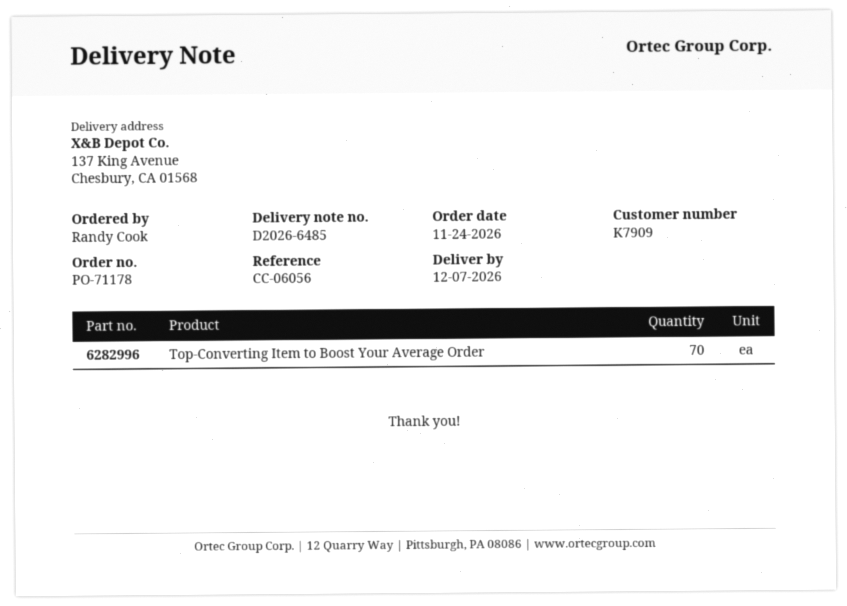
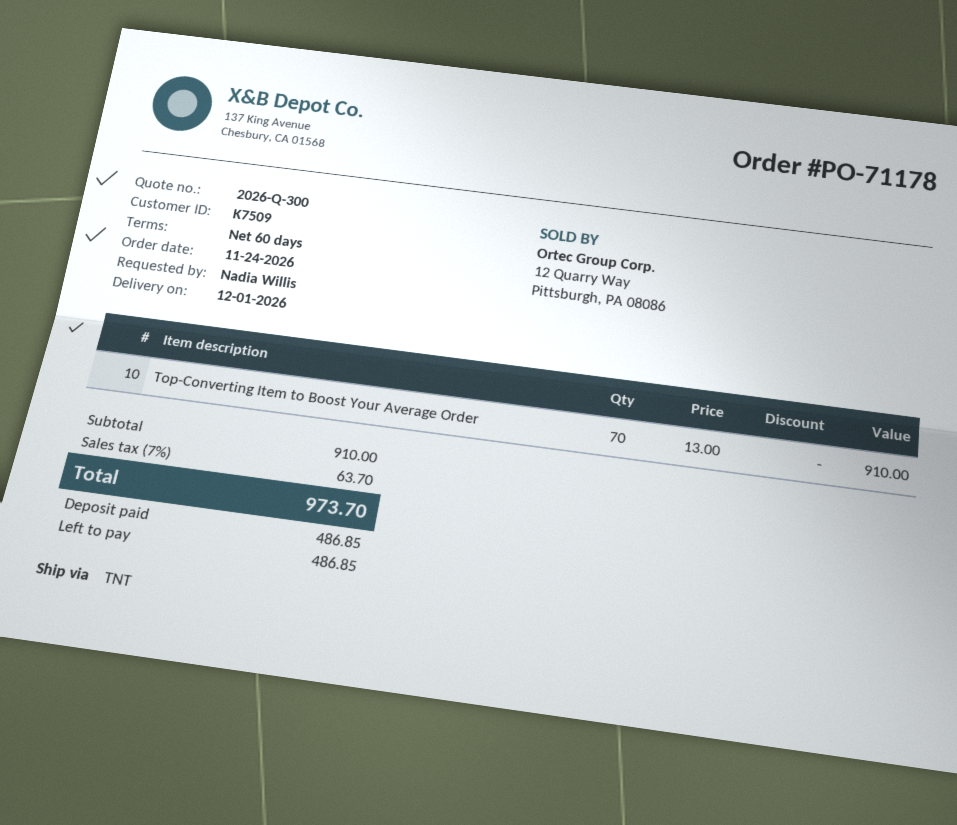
delivery date: 2026-12-07 -> 2026-12-01
customer number: K7909 -> K7509
ordered by: Randy Cook -> Nadia Willis

